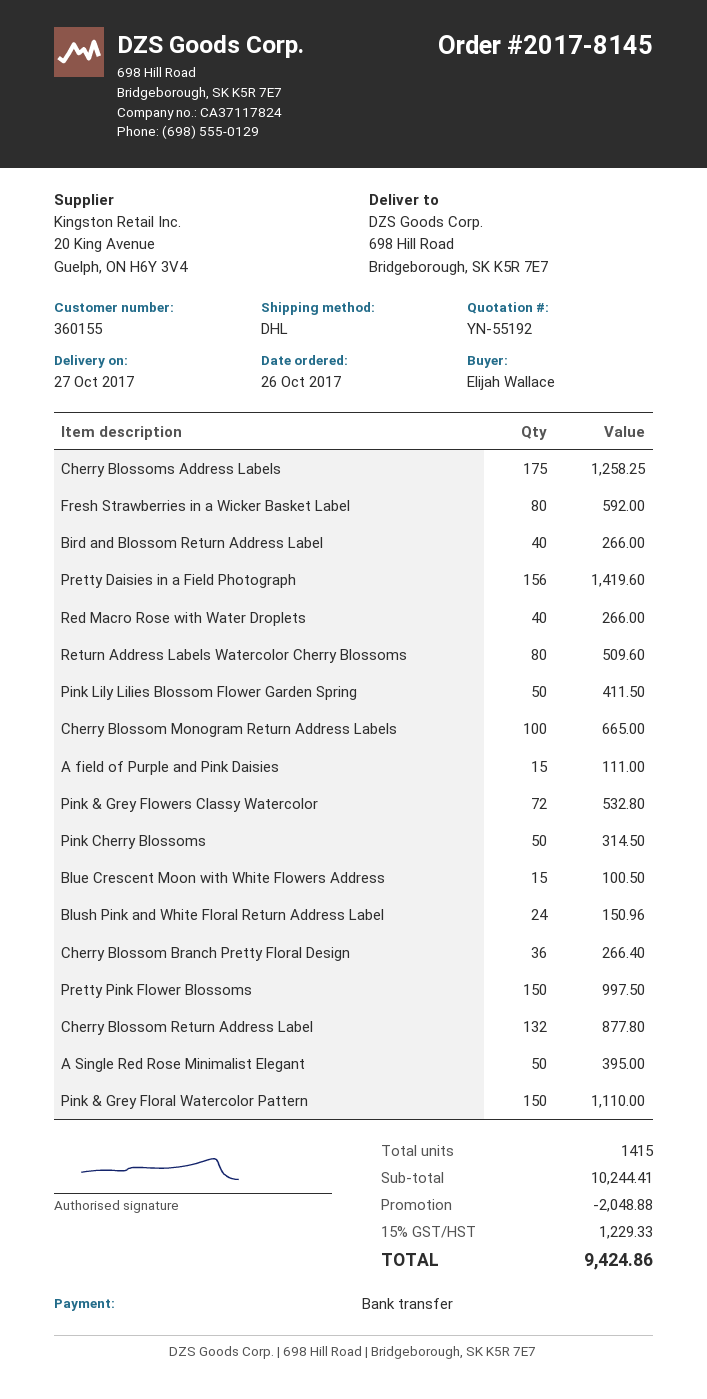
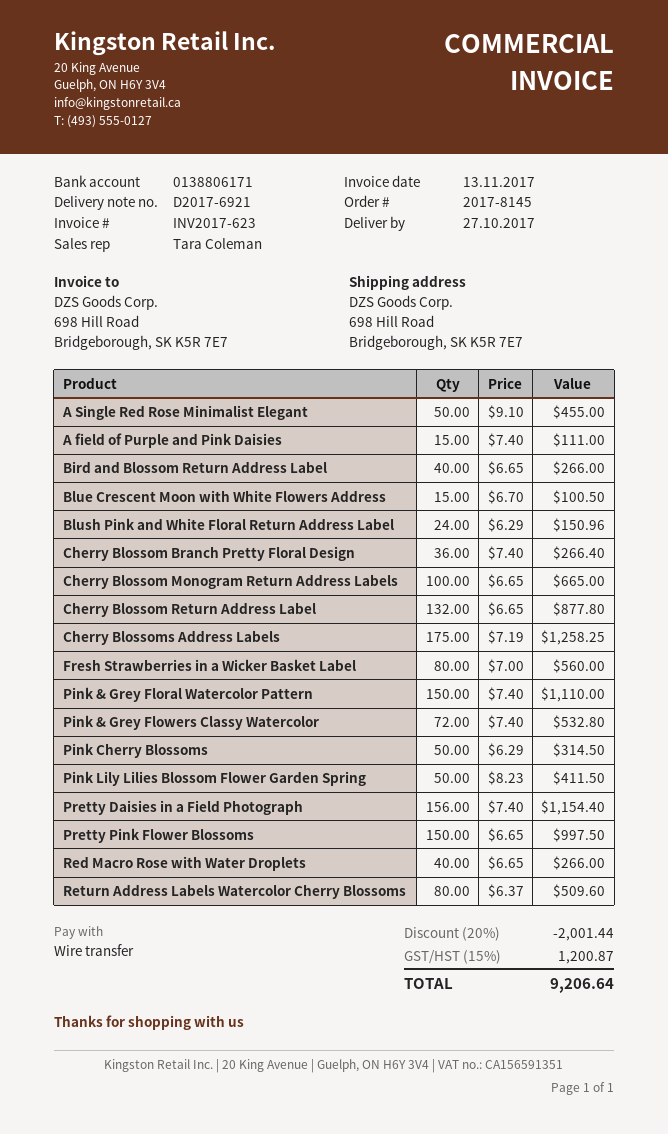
Fresh Strawberries in a Wicker Basket Label: 80 for 592.00 -> 80 for 560.00
Pretty Daisies in a Field Photograph: 156 for 1419.60 -> 156 for 1154.40
A Single Red Rose Minimalist Elegant: 50 for 395.00 -> 50 for 455.00
discount: 2048.88 -> 2001.44
tax: 15% = 1229.33 -> 15% = 1200.87
total: 9424.86 -> 9206.64

